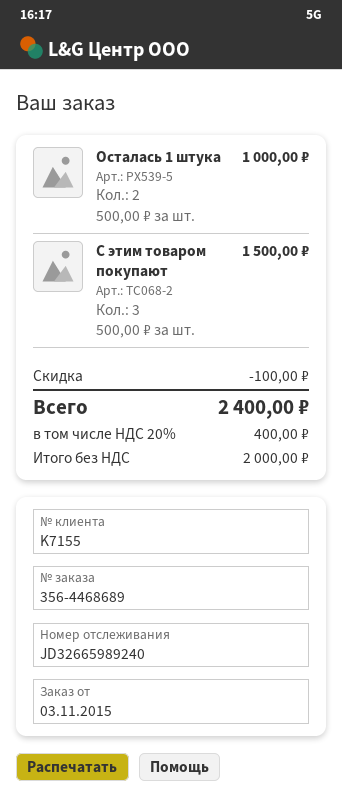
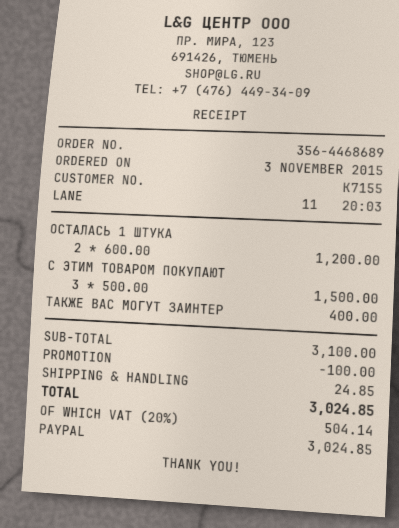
Осталась 1 штука: 2 x 500.00 = 1000.00 -> 2 x 600.00 = 1200.00
ТАКЖЕ ВАС МОГУТ ЗАИНТЕР: none -> 1 x 400.00 = 400.00
shipping: none -> 24.85
tax: 20% = 400.00 -> 20% = 504.14
total: 2400.00 -> 3024.85

